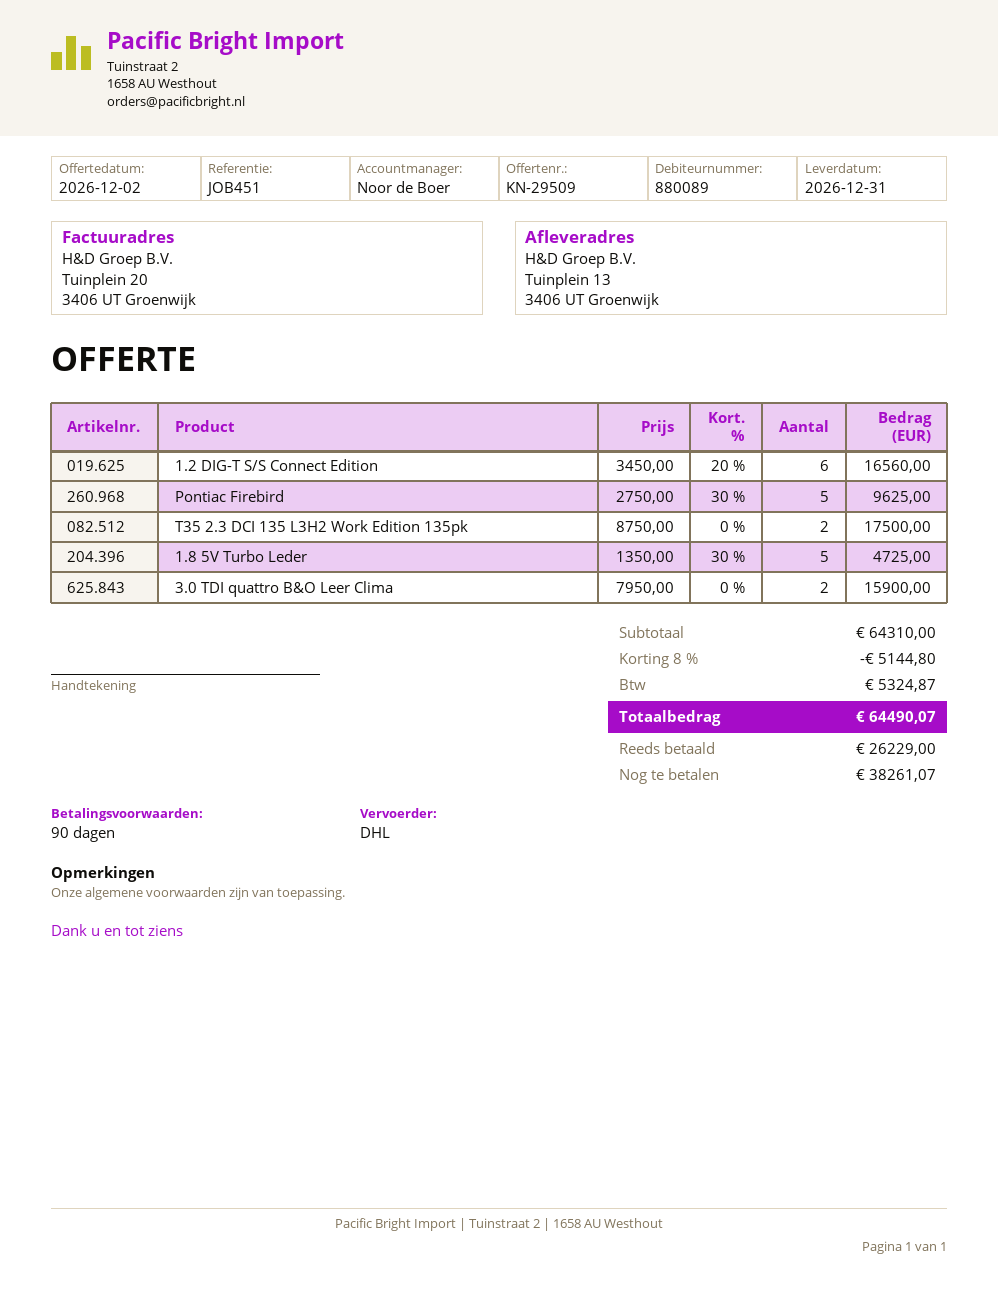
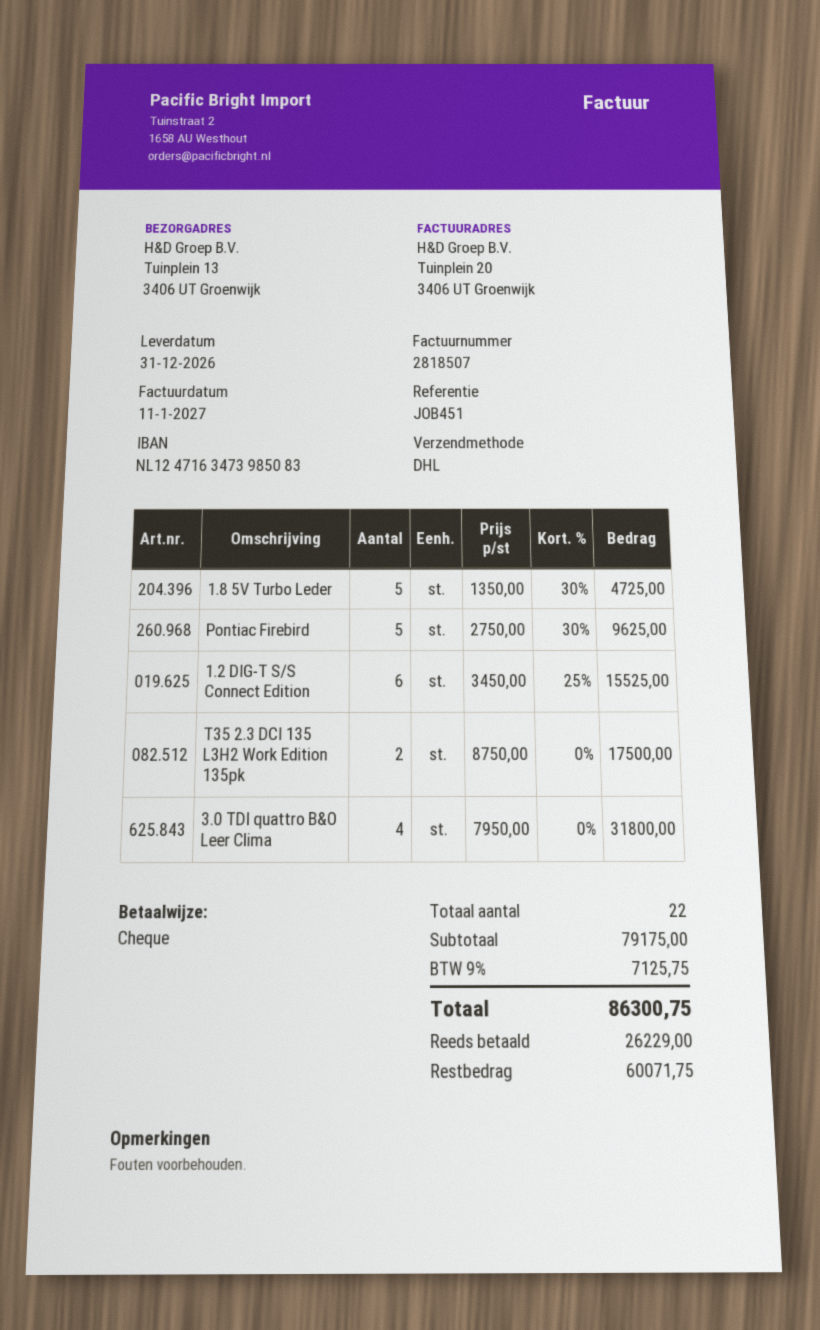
1.2 DIG-T S/S Connect Edition: 6 x 3450.00 - 20% = 16560.00 -> 6 x 3450.00 - 25% = 15525.00
3.0 TDI quattro B&O Leer Clima: 2 x 7950.00 = 15900.00 -> 4 x 7950.00 = 31800.00
subtotal: 64310.00 -> 79175.00
discount: 8% = 5144.80 -> none
tax: 5324.87 -> 7125.75
total: 64490.07 -> 86300.75
balance: 38261.07 -> 60071.75

